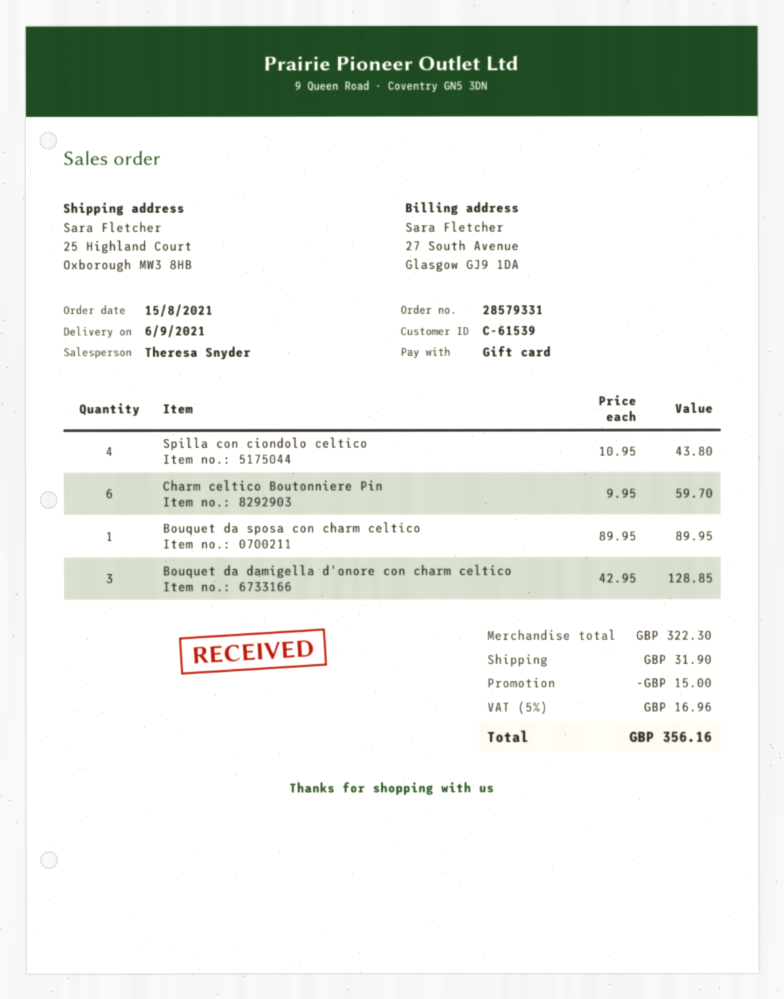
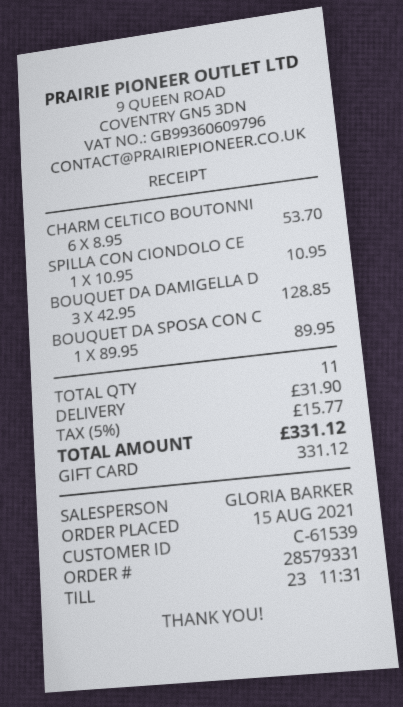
sales rep: Theresa Snyder -> GLORIA BARKER
Spilla con ciondolo celtico: 4 x 10.95 = 43.80 -> 1 x 10.95 = 10.95
Charm celtico Boutonniere Pin: 6 x 9.95 = 59.70 -> 6 x 8.95 = 53.70
discount: 15.00 -> none
tax: 5% = 16.96 -> 5% = 15.77
total: 356.16 -> 331.12

